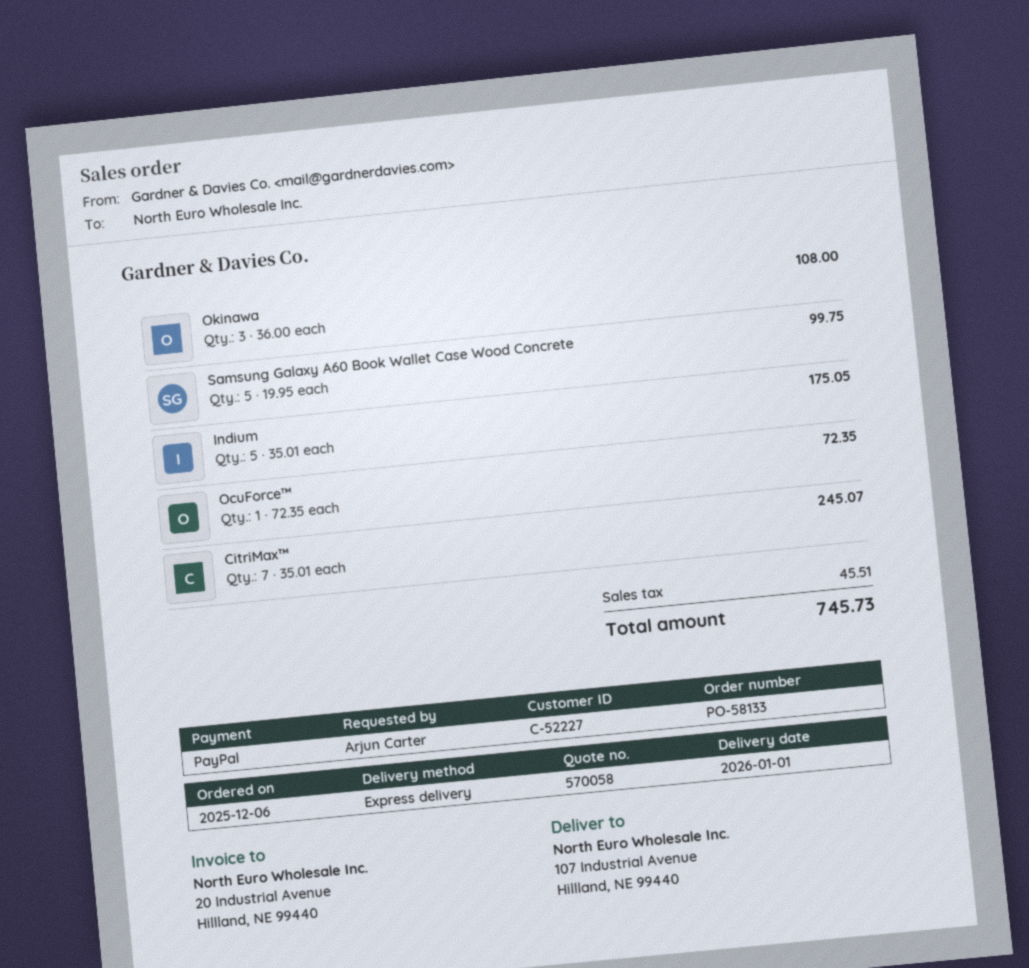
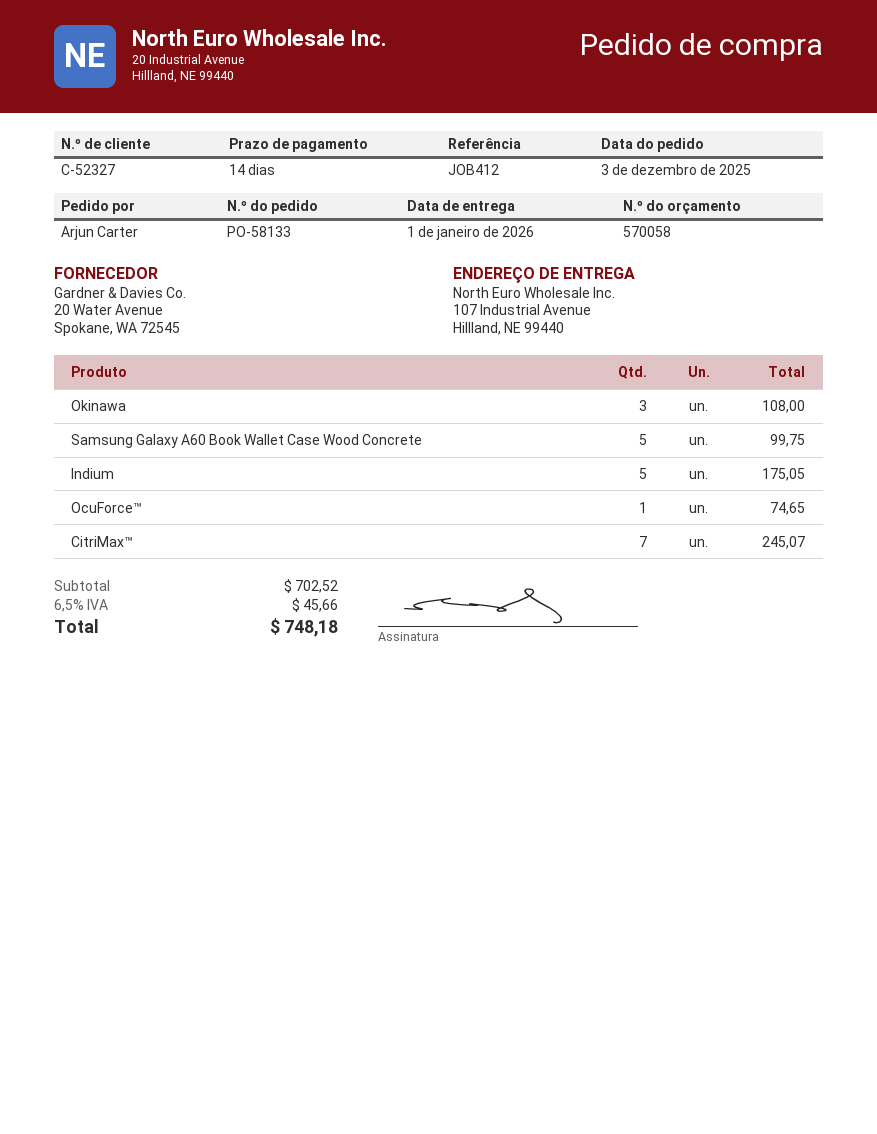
order date: 2025-12-06 -> 2025-12-03
customer number: C-52227 -> C-52327
OcuForce™: 1 for 72.35 -> 1 for 74.65
tax: 45.51 -> 45.66
total: 745.73 -> 748.18

